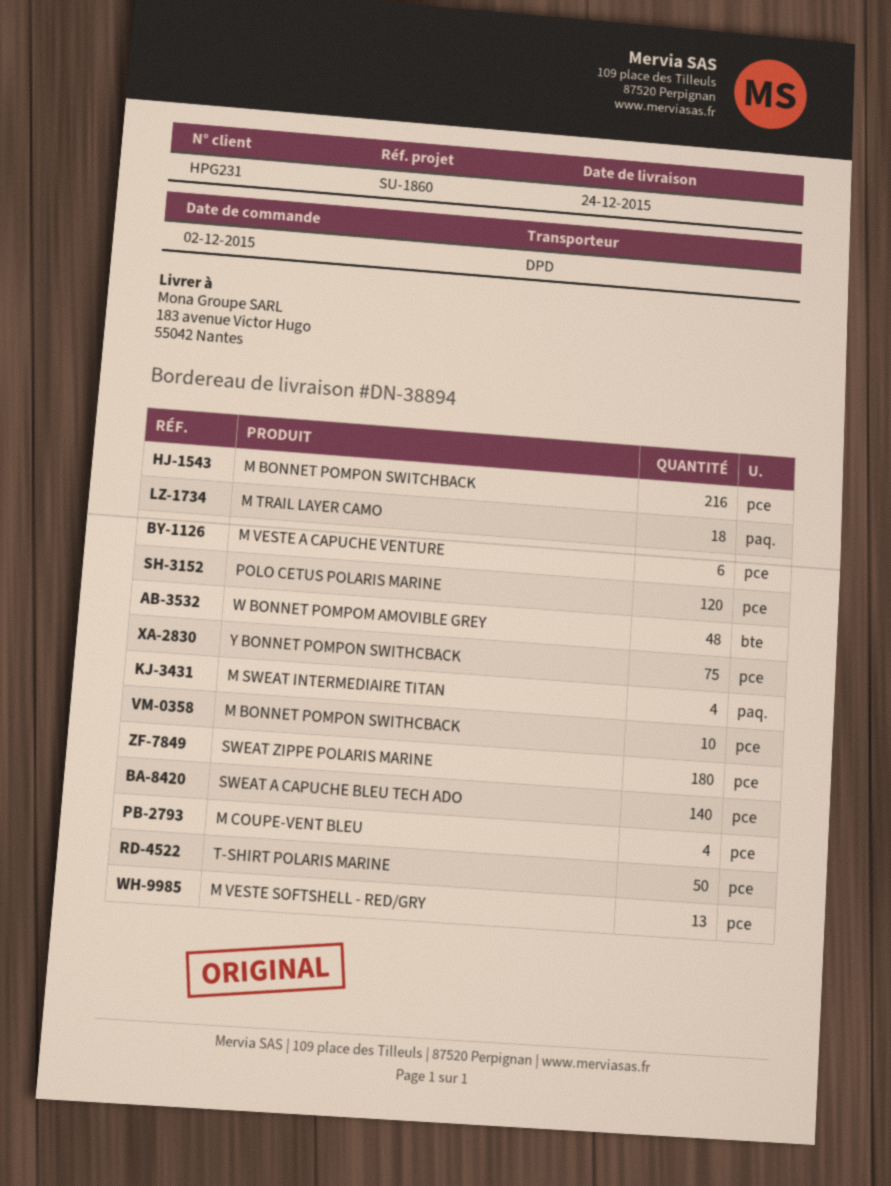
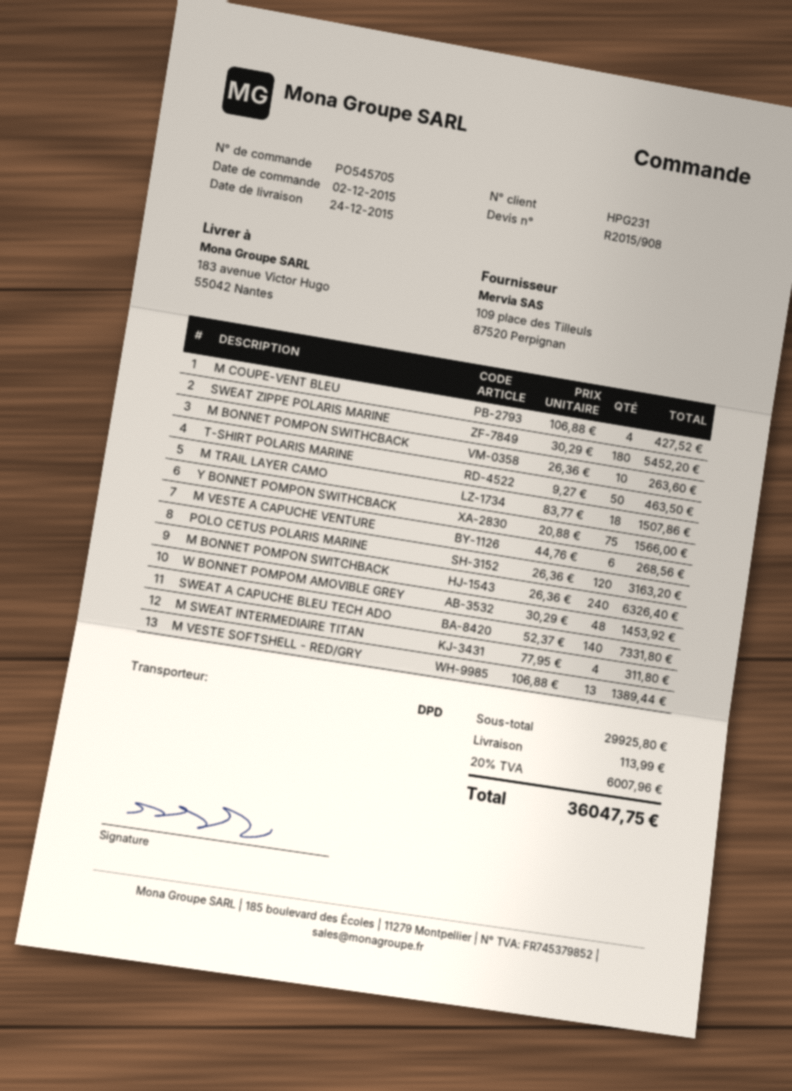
M BONNET POMPON SWITCHBACK: 216 -> 240

